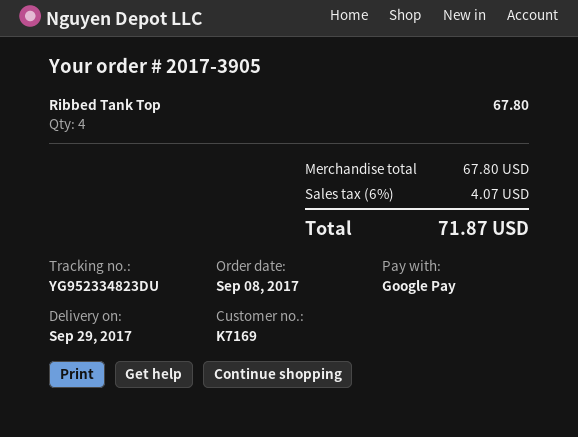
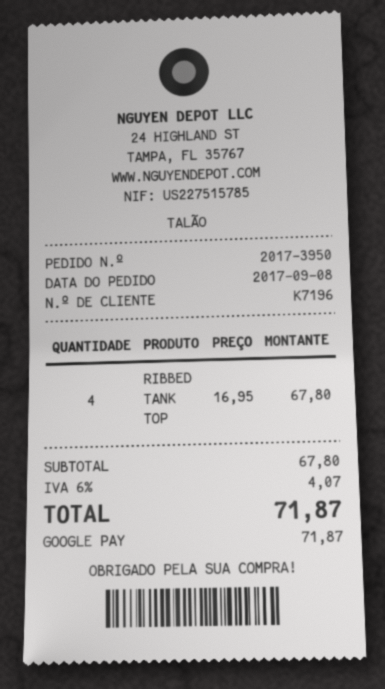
order number: 2017-3905 -> 2017-3950
customer number: K7169 -> K7196

